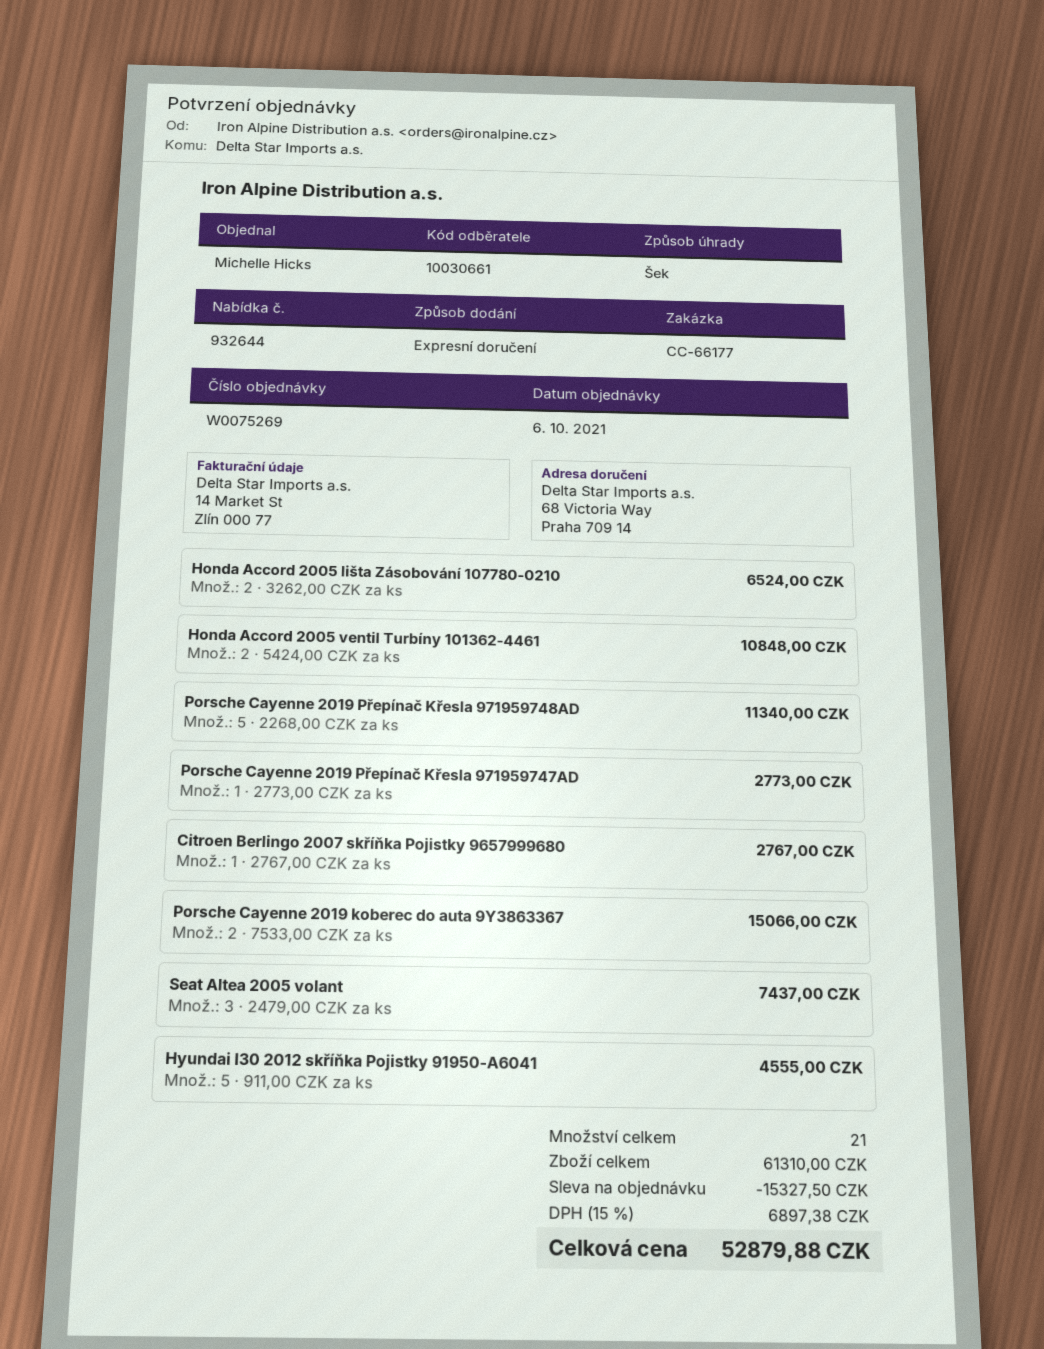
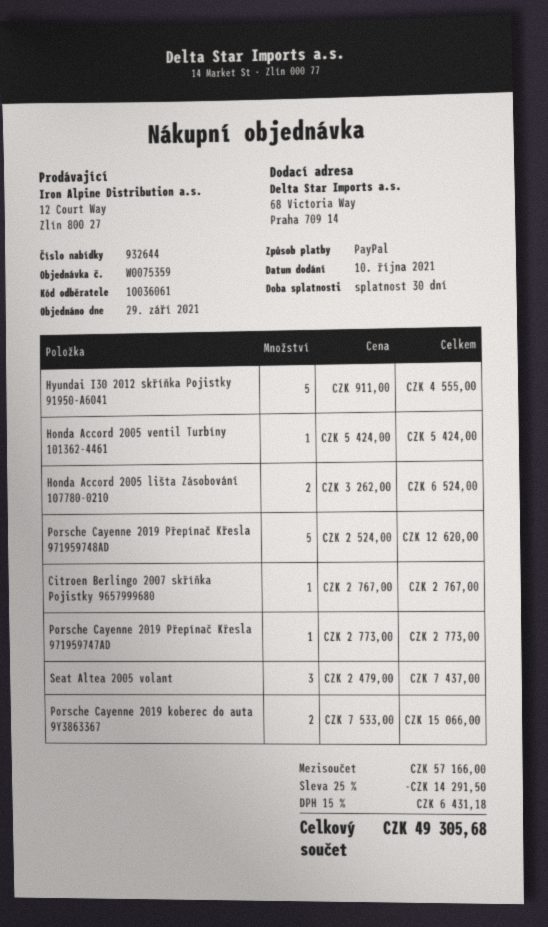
order number: W0075269 -> W0075359
order date: 2021-10-06 -> 2021-09-29
customer number: 10030661 -> 10036061
payment method: cheque -> PayPal
Honda Accord 2005 ventil Turbíny 101362-4461: 2 x 5424.00 = 10848.00 -> 1 x 5424.00 = 5424.00
Porsche Cayenne 2019 Přepínač Křesla 971959748AD: 5 x 2268.00 = 11340.00 -> 5 x 2524.00 = 12620.00
subtotal: 61310.00 -> 57166.00
discount: 15327.50 -> 14291.50
tax: 15% = 6897.38 -> 15% = 6431.18
total: 52879.88 -> 49305.68

